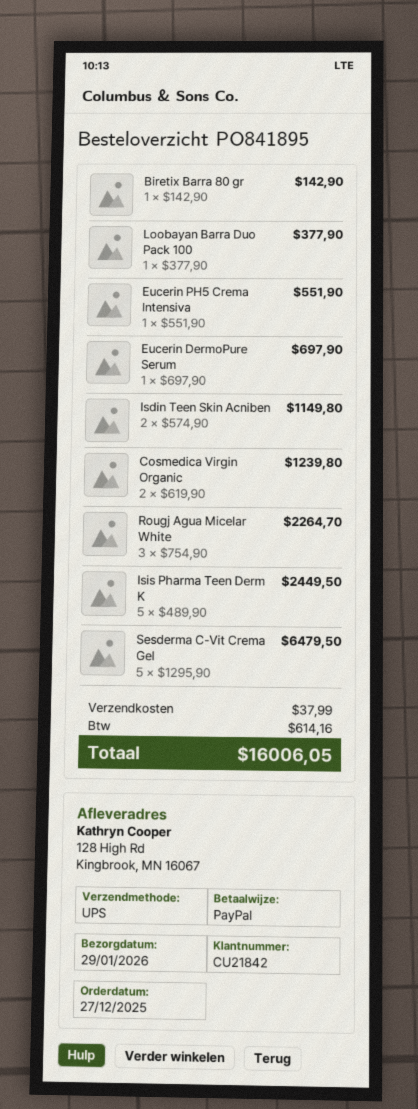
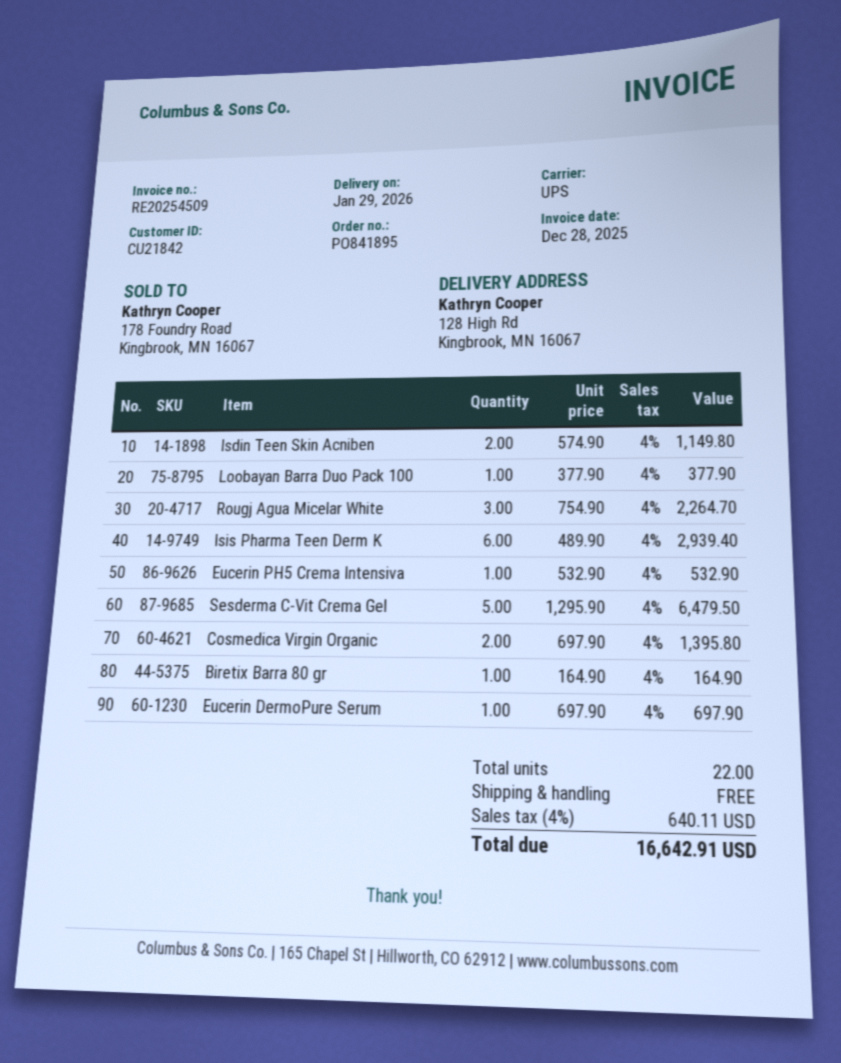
Biretix Barra 80 gr: 1 x 142.90 = 142.90 -> 1 x 164.90 = 164.90
Eucerin PH5 Crema Intensiva: 1 x 551.90 = 551.90 -> 1 x 532.90 = 532.90
Cosmedica Virgin Organic: 2 x 619.90 = 1239.80 -> 2 x 697.90 = 1395.80
Isis Pharma Teen Derm K: 5 x 489.90 = 2449.50 -> 6 x 489.90 = 2939.40
shipping: 37.99 -> 0.00
tax: 614.16 -> 640.11
total: 16006.05 -> 16642.91

